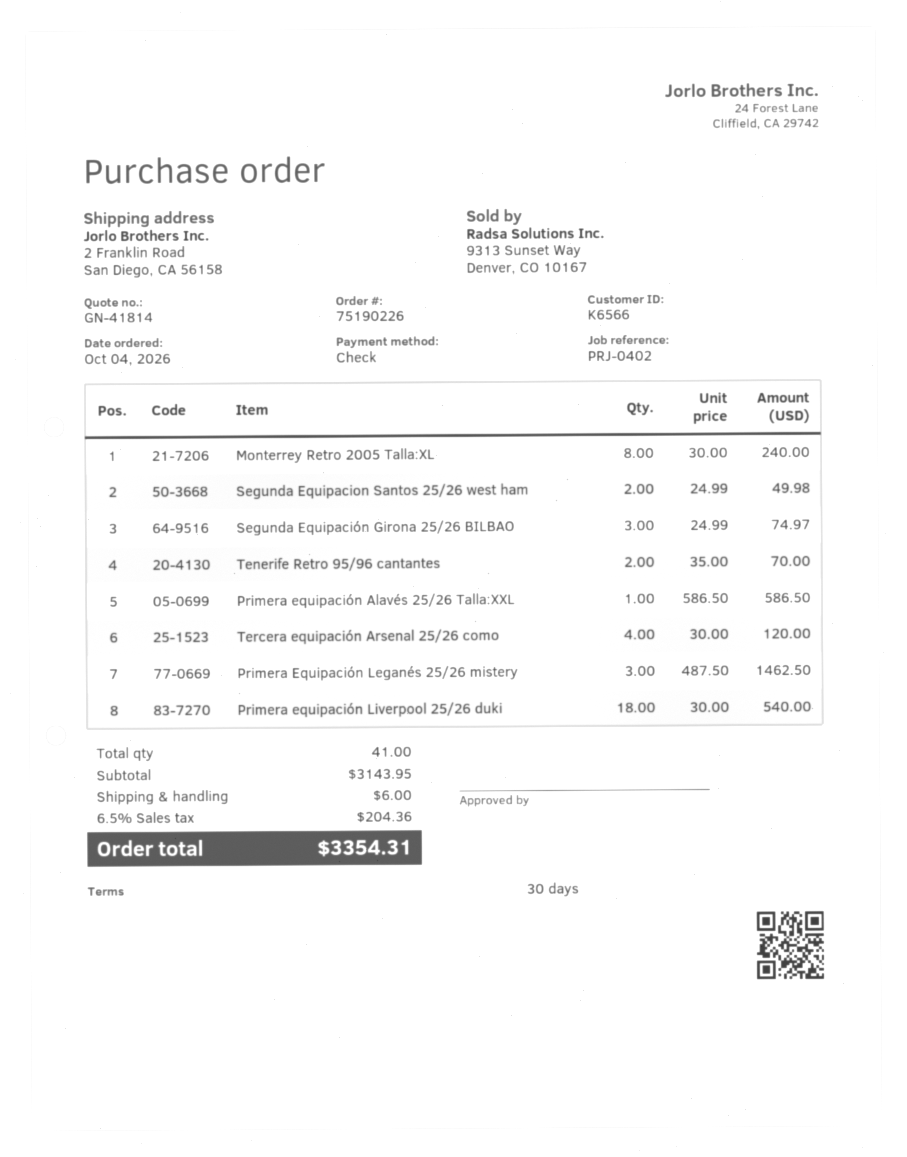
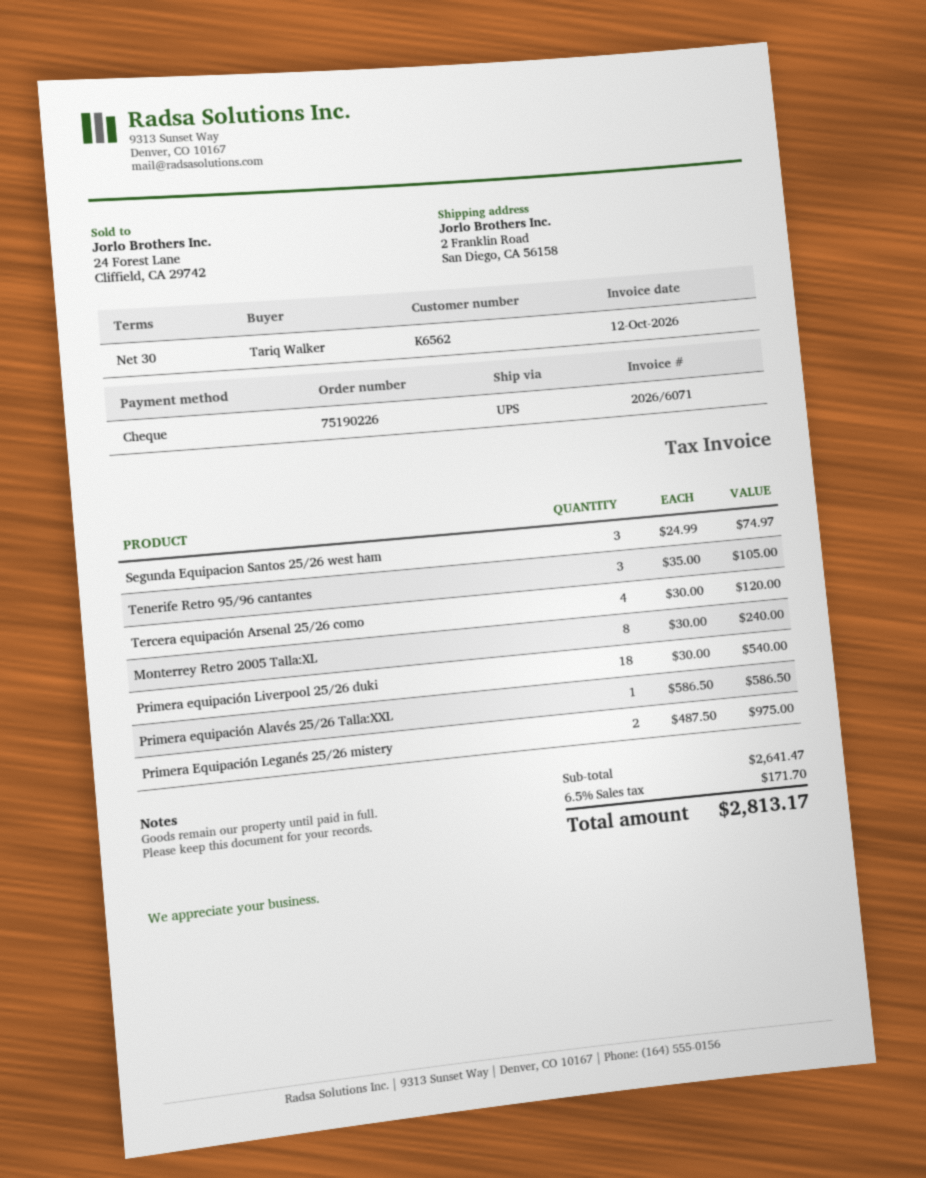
customer number: K6566 -> K6562
Segunda Equipacion Santos 25/26 west ham: 2 x 24.99 = 49.98 -> 3 x 24.99 = 74.97
Segunda Equipación Girona 25/26 BILBAO: 3 x 24.99 = 74.97 -> none
Tenerife Retro 95/96 cantantes: 2 x 35.00 = 70.00 -> 3 x 35.00 = 105.00
Primera Equipación Leganés 25/26 mistery: 3 x 487.50 = 1462.50 -> 2 x 487.50 = 975.00
subtotal: 3143.95 -> 2641.47
shipping: 6.00 -> none
tax: 6.5% = 204.36 -> 6.5% = 171.70
total: 3354.31 -> 2813.17

